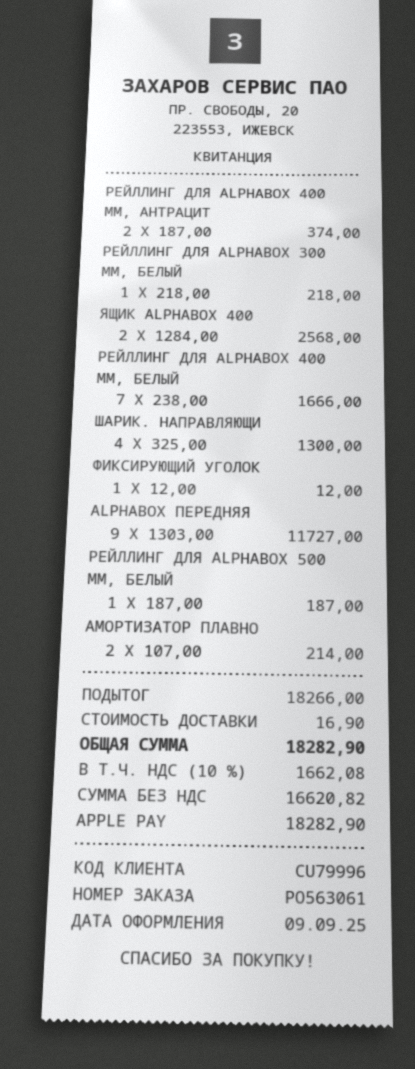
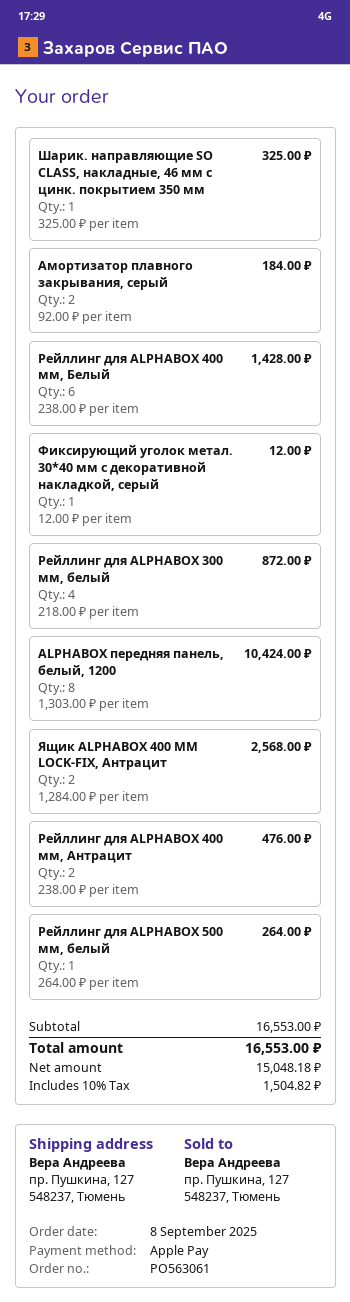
order date: 2025-09-09 -> 2025-09-08
РЕЙЛЛИНГ ДЛЯ ALPHABOX 400 ММ, АНТРАЦИТ: 2 x 187.00 = 374.00 -> 2 x 238.00 = 476.00
РЕЙЛЛИНГ ДЛЯ ALPHABOX 300 ММ, БЕЛЫЙ: 1 x 218.00 = 218.00 -> 4 x 218.00 = 872.00
РЕЙЛЛИНГ ДЛЯ ALPHABOX 400 ММ, БЕЛЫЙ: 7 x 238.00 = 1666.00 -> 6 x 238.00 = 1428.00
ШАРИК. НАПРАВЛЯЮЩИ: 4 x 325.00 = 1300.00 -> 1 x 325.00 = 325.00
ALPHABOX ПЕРЕДНЯЯ: 9 x 1303.00 = 11727.00 -> 8 x 1303.00 = 10424.00
РЕЙЛЛИНГ ДЛЯ ALPHABOX 500 ММ, БЕЛЫЙ: 1 x 187.00 = 187.00 -> 1 x 264.00 = 264.00
АМОРТИЗАТОР ПЛАВНО: 2 x 107.00 = 214.00 -> 2 x 92.00 = 184.00
subtotal: 18266.00 -> 16553.00
shipping: 16.90 -> none
net: 16620.82 -> 15048.18
tax: 10% = 1662.08 -> 10% = 1504.82
total: 18282.90 -> 16553.00

